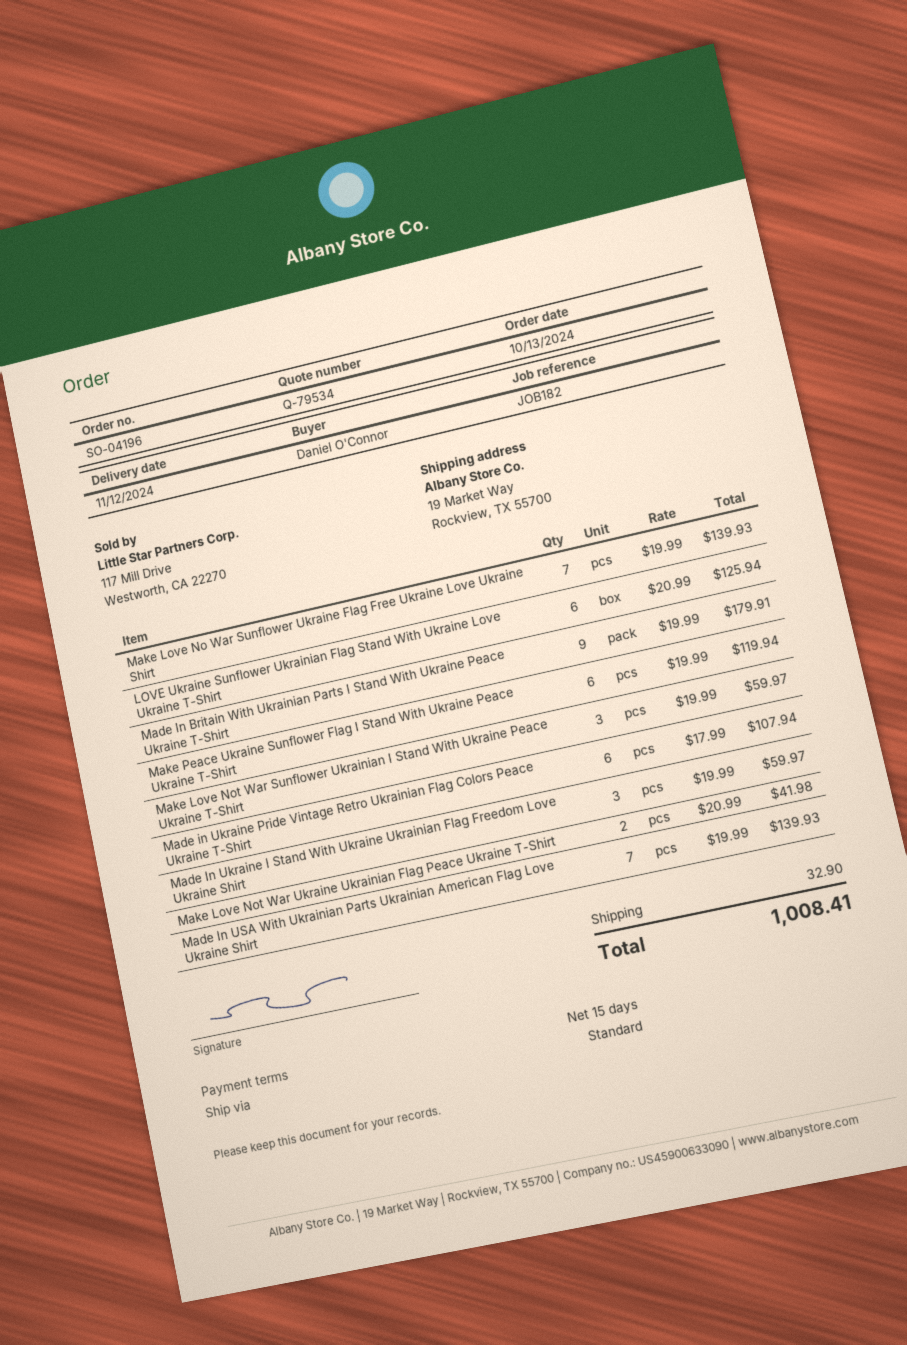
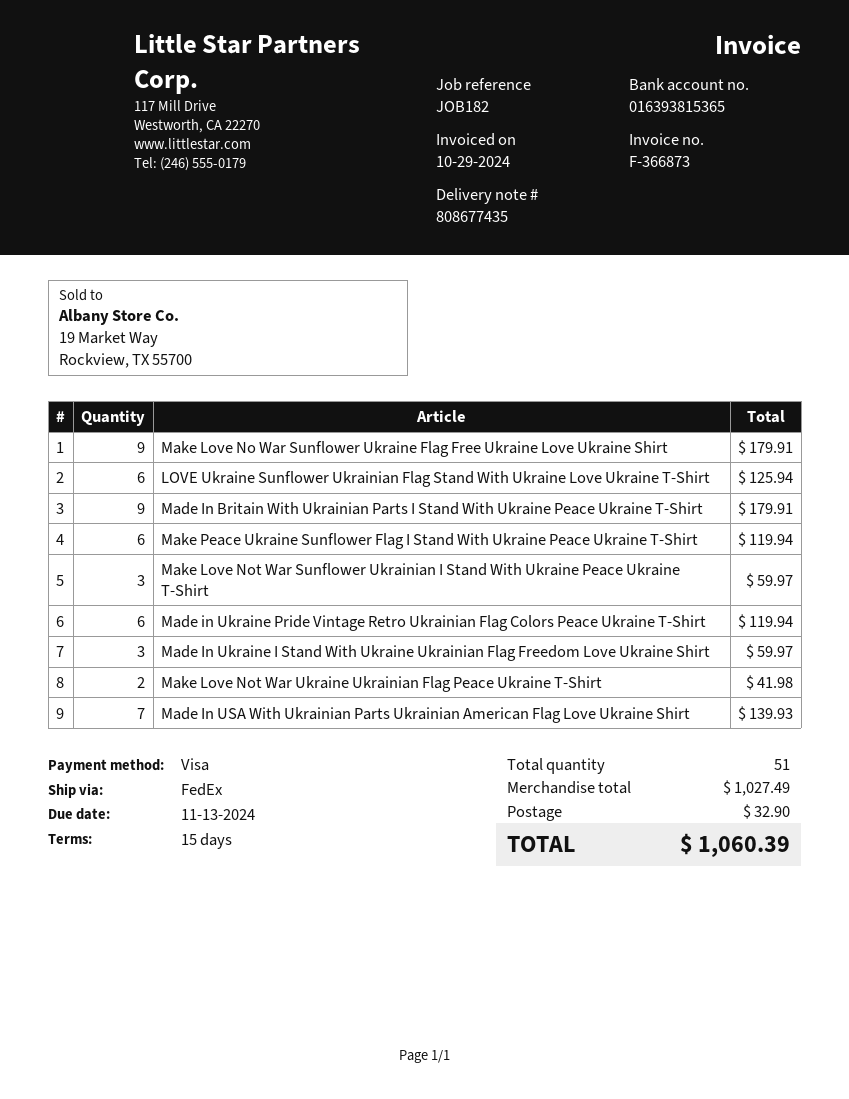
shipping method: standard -> FedEx
Make Love No War Sunflower Ukraine Flag Free Ukraine Love Ukraine Shirt: 7 for 139.93 -> 9 for 179.91
Made in Ukraine Pride Vintage Retro Ukrainian Flag Colors Peace Ukraine T-Shirt: 6 for 107.94 -> 6 for 119.94
total: 1008.41 -> 1060.39

